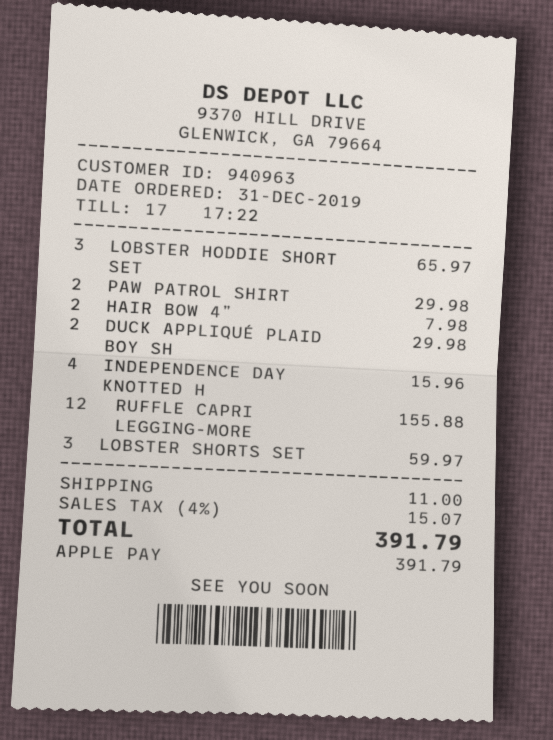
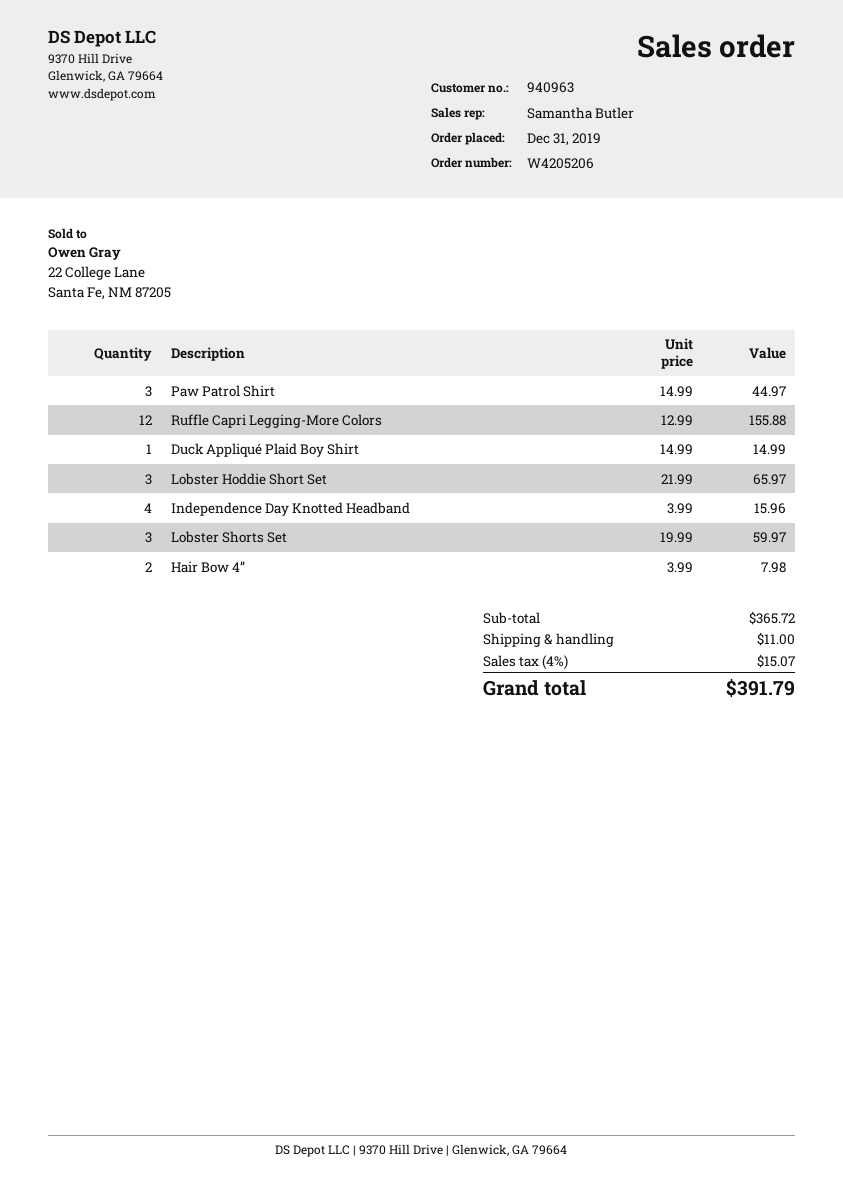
PAW PATROL SHIRT: 2 for 29.98 -> 3 for 44.97
DUCK APPLIQUÉ PLAID BOY SH: 2 for 29.98 -> 1 for 14.99

